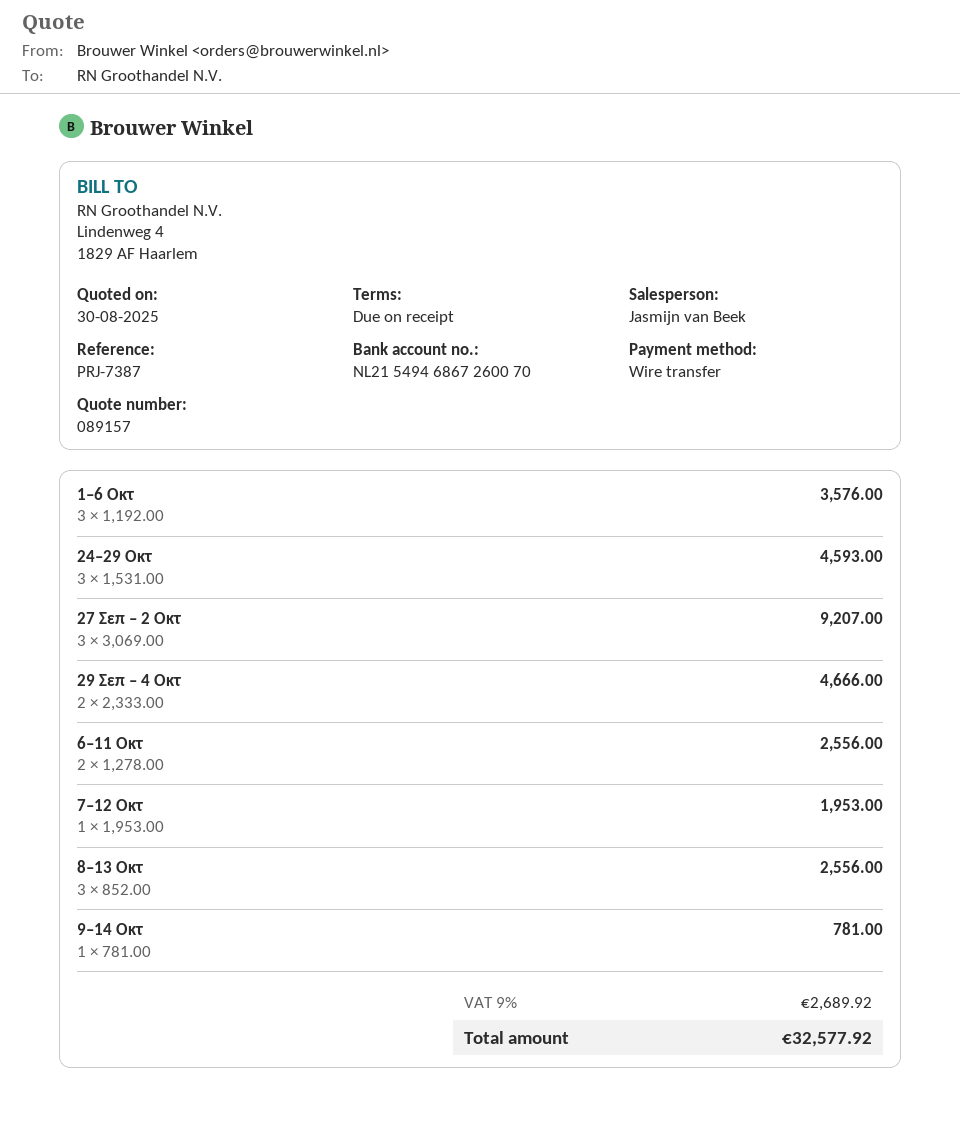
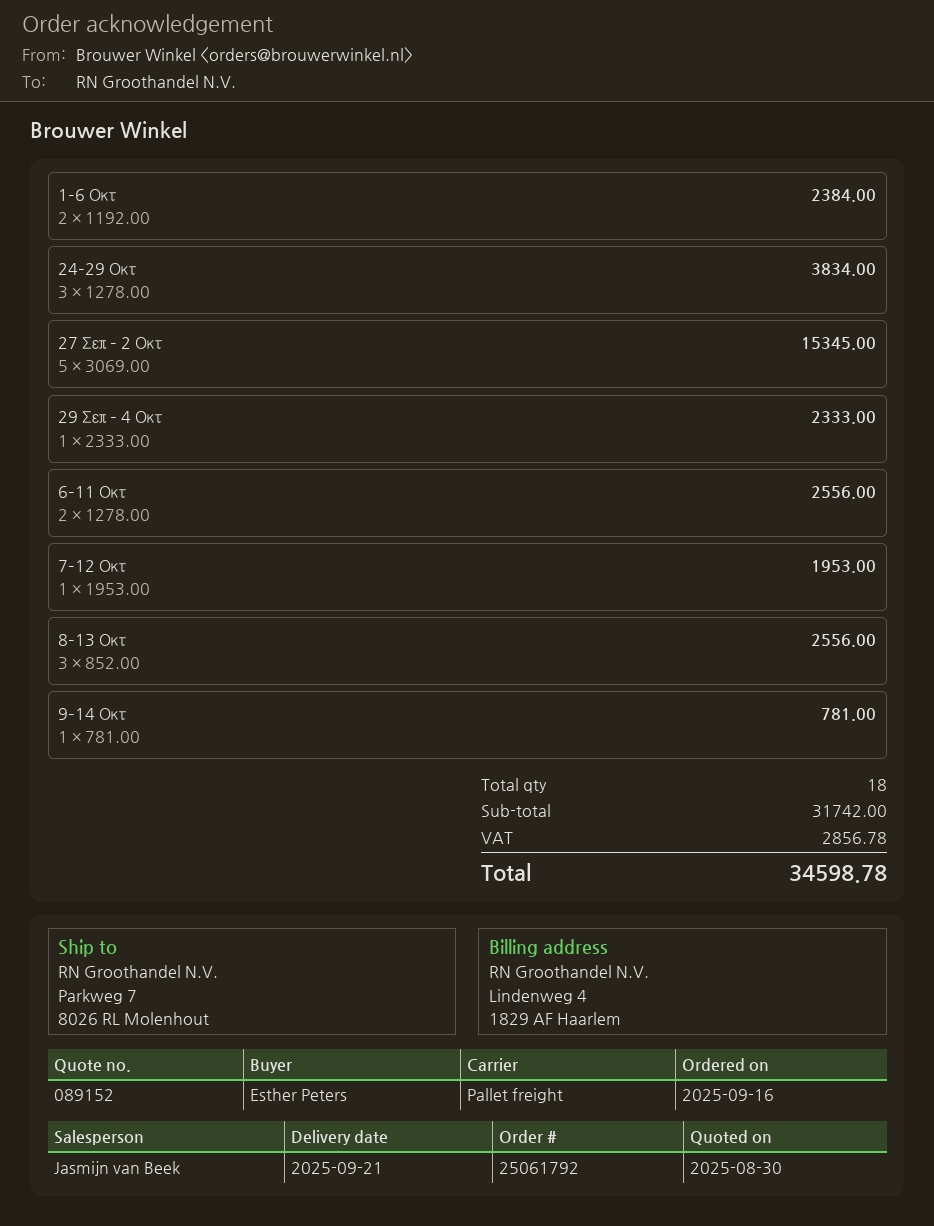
quote number: 089157 -> 089152
1–6 Οκτ: 3 x 1192.00 = 3576.00 -> 2 x 1192.00 = 2384.00
24–29 Οκτ: 3 x 1531.00 = 4593.00 -> 3 x 1278.00 = 3834.00
27 Σεπ – 2 Οκτ: 3 x 3069.00 = 9207.00 -> 5 x 3069.00 = 15345.00
29 Σεπ – 4 Οκτ: 2 x 2333.00 = 4666.00 -> 1 x 2333.00 = 2333.00
tax: 2689.92 -> 2856.78
total: 32577.92 -> 34598.78

